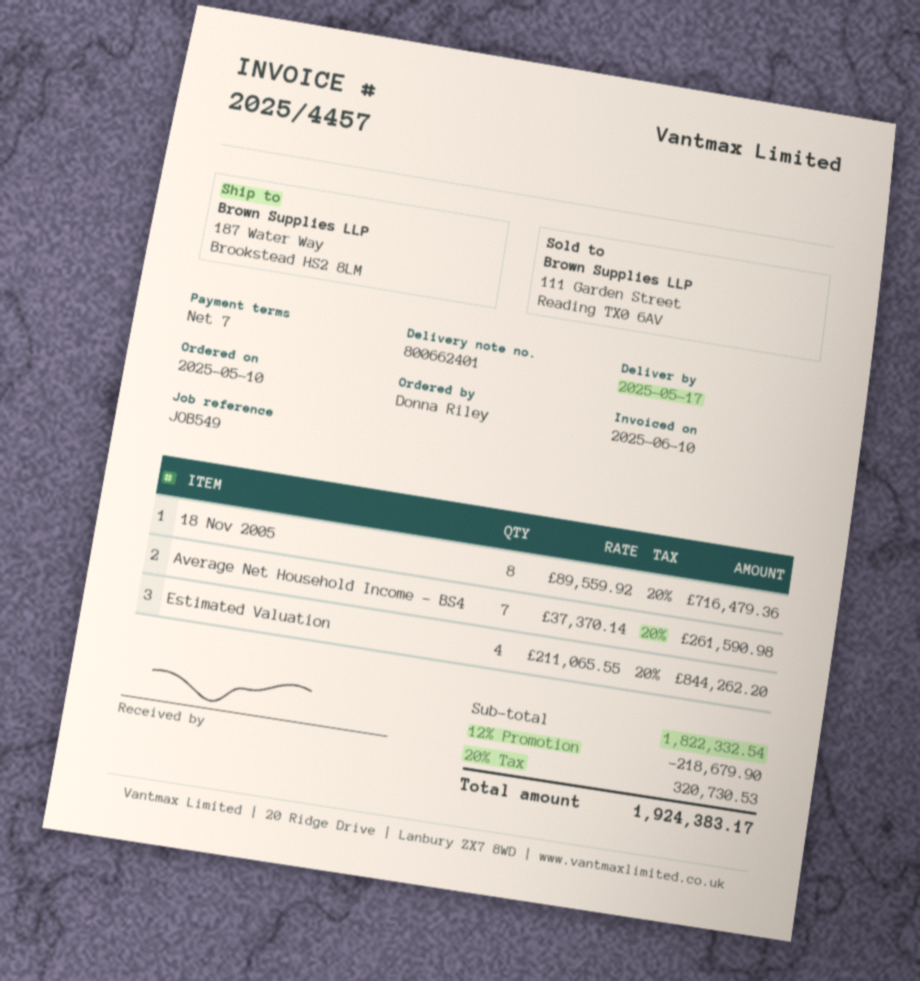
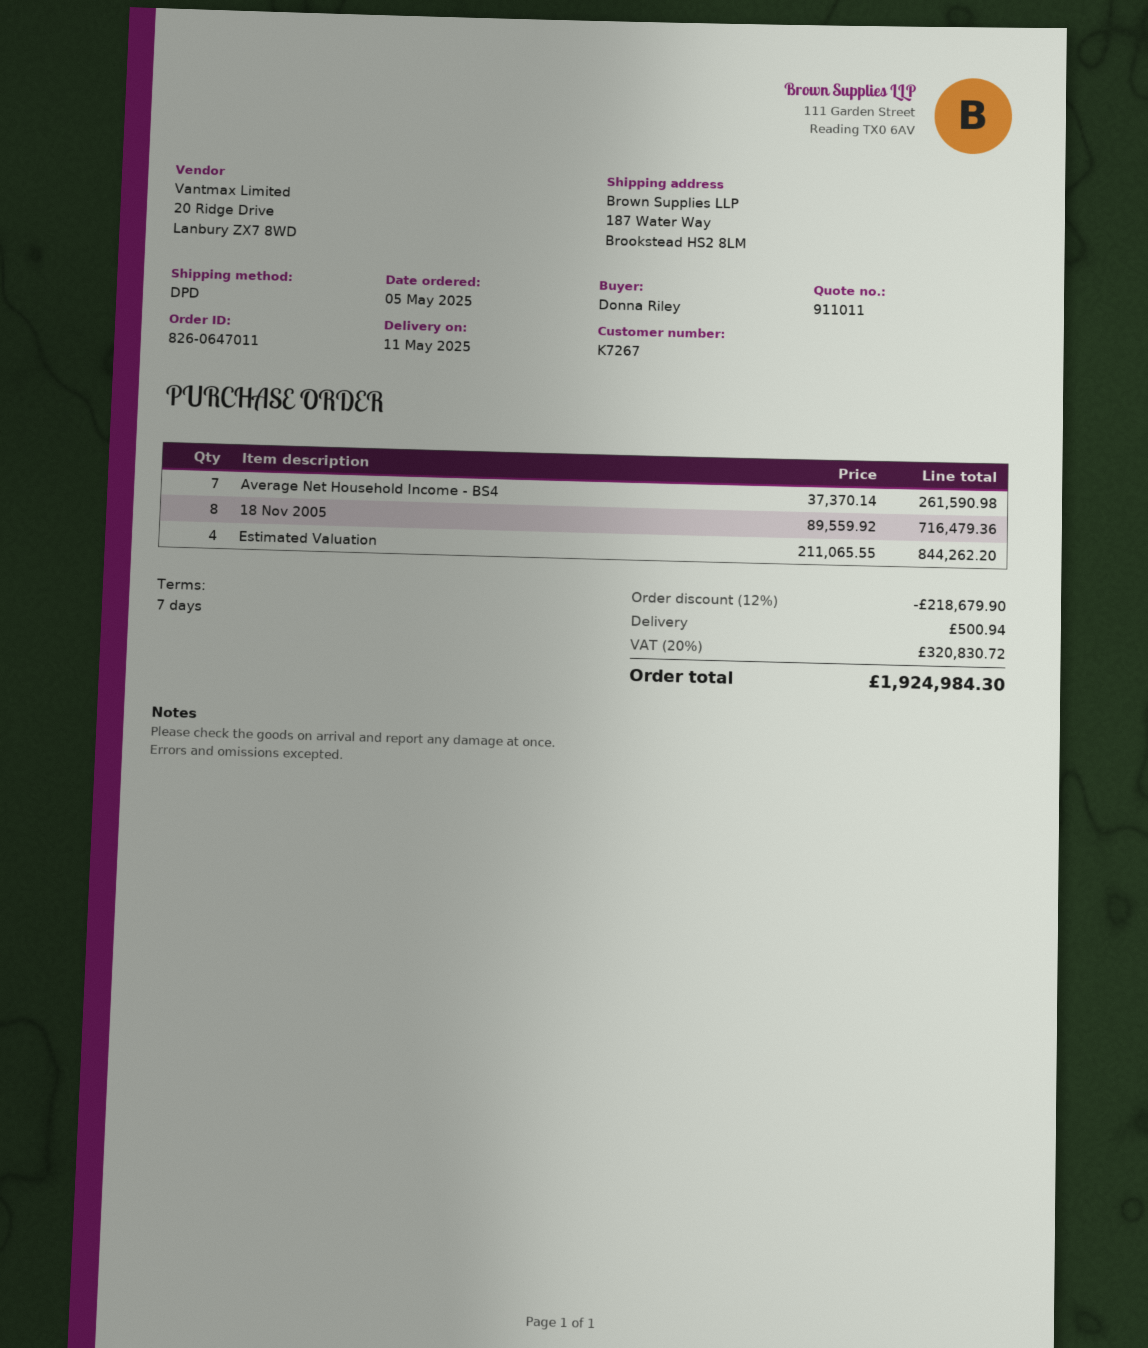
order date: 2025-05-10 -> 2025-05-05
delivery date: 2025-05-17 -> 2025-05-11
shipping: none -> 500.94
tax: 20% = 320730.53 -> 20% = 320830.72
total: 1924383.17 -> 1924984.30

